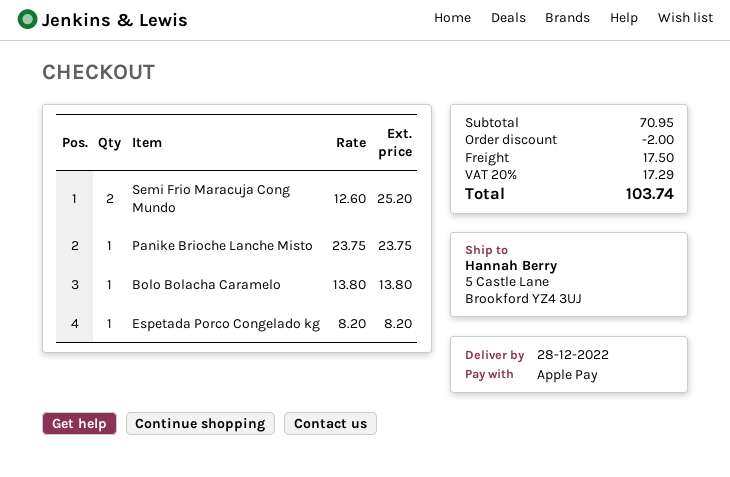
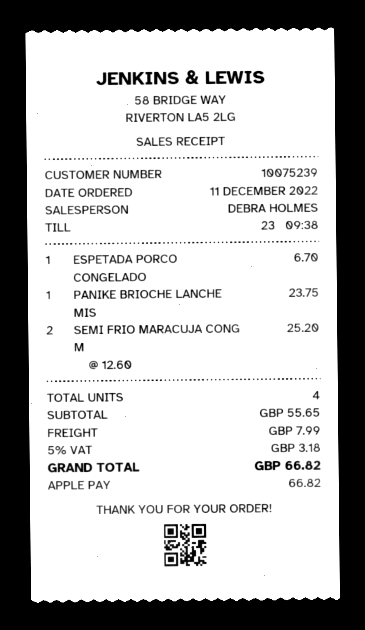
Bolo Bolacha Caramelo: 1 x 13.80 = 13.80 -> none
Espetada Porco Congelado kg: 1 x 8.20 = 8.20 -> 1 x 6.70 = 6.70
subtotal: 70.95 -> 55.65
discount: 2.00 -> none
shipping: 17.50 -> 7.99
tax: 20% = 17.29 -> 5% = 3.18
total: 103.74 -> 66.82

